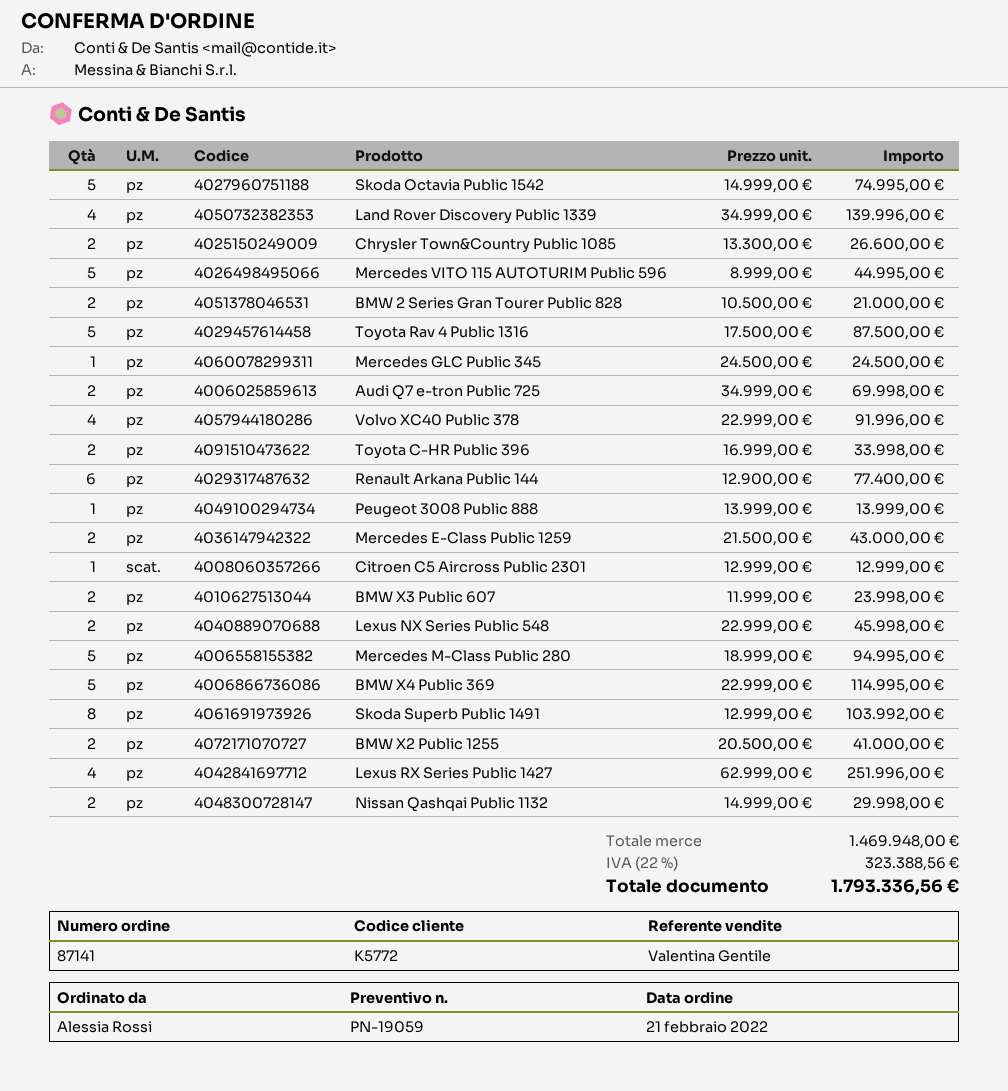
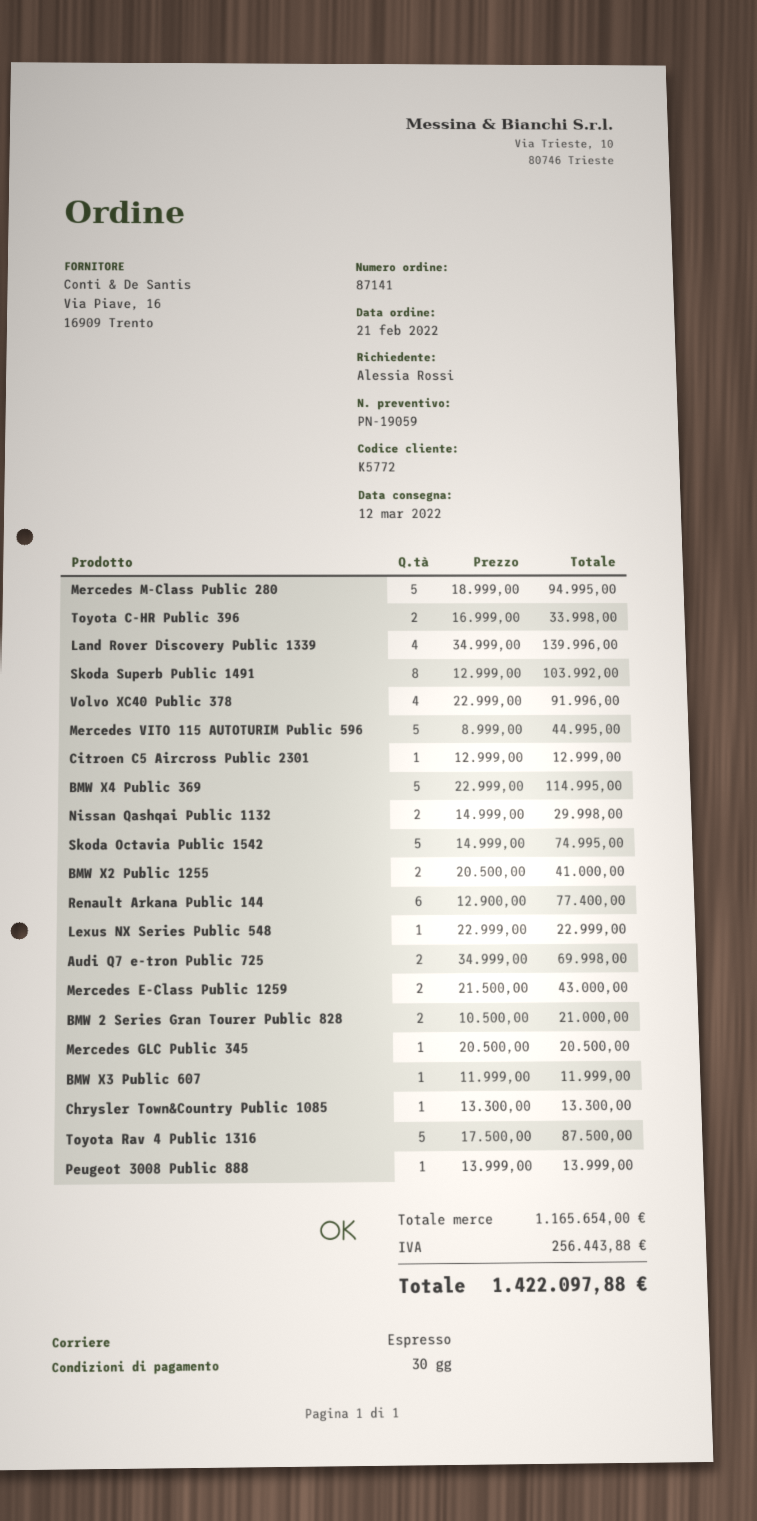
Chrysler Town&Country Public 1085: 2 x 13300.00 = 26600.00 -> 1 x 13300.00 = 13300.00
Mercedes GLC Public 345: 1 x 24500.00 = 24500.00 -> 1 x 20500.00 = 20500.00
BMW X3 Public 607: 2 x 11999.00 = 23998.00 -> 1 x 11999.00 = 11999.00
Lexus NX Series Public 548: 2 x 22999.00 = 45998.00 -> 1 x 22999.00 = 22999.00
Lexus RX Series Public 1427: 4 x 62999.00 = 251996.00 -> none
subtotal: 1469948.00 -> 1165654.00
tax: 323388.56 -> 256443.88
total: 1793336.56 -> 1422097.88

